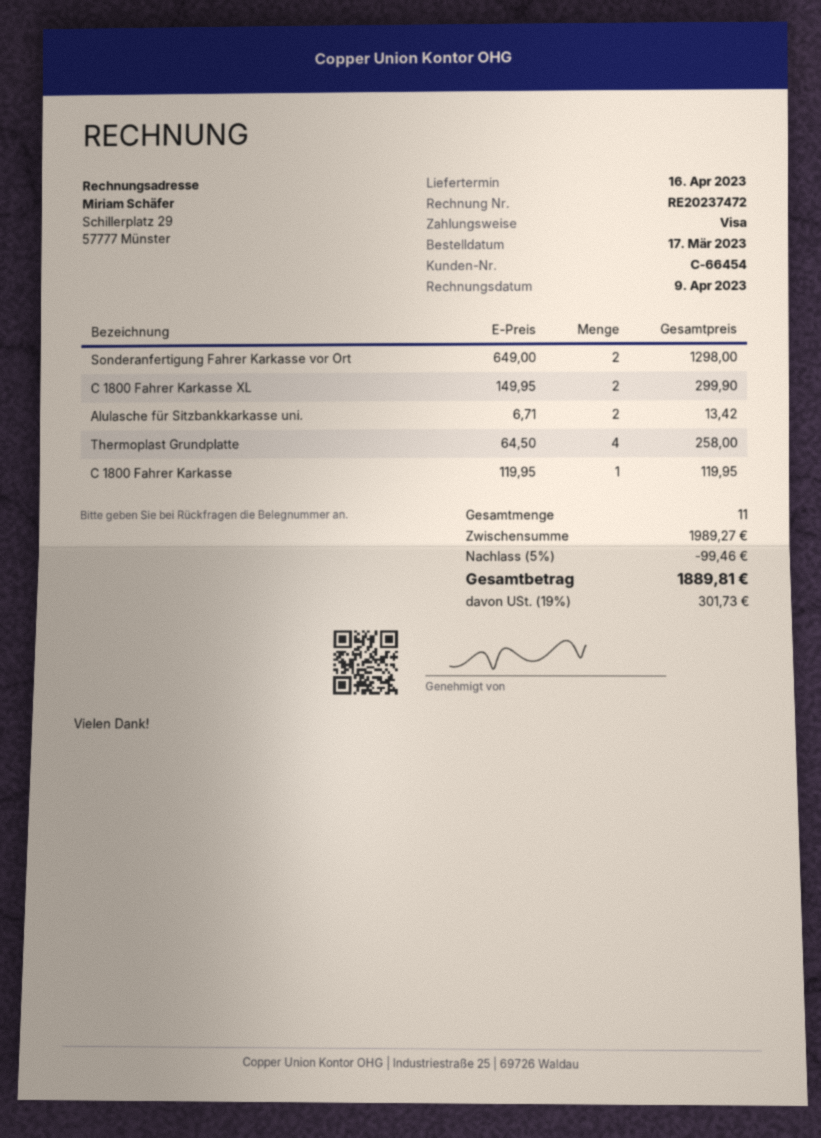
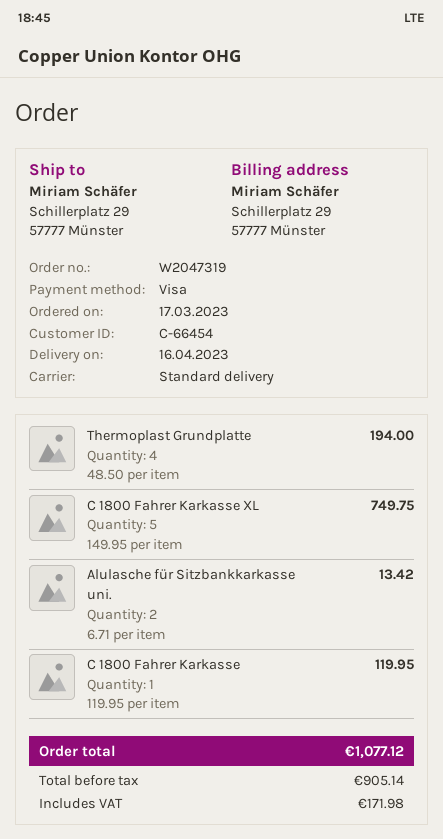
Sonderanfertigung Fahrer Karkasse vor Ort: 2 x 649.00 = 1298.00 -> none
C 1800 Fahrer Karkasse XL: 2 x 149.95 = 299.90 -> 5 x 149.95 = 749.75
Thermoplast Grundplatte: 4 x 64.50 = 258.00 -> 4 x 48.50 = 194.00
discount: 5% = 99.46 -> none
tax: 301.73 -> 171.98
total: 1889.81 -> 1077.12

